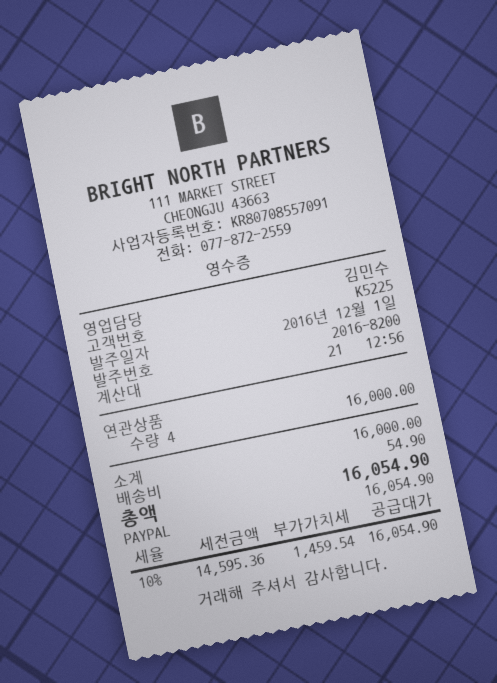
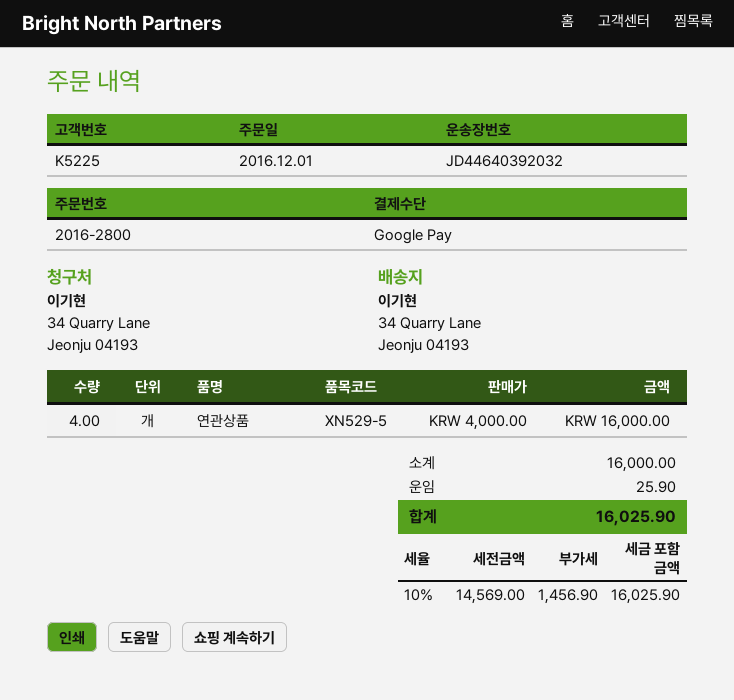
order number: 2016-8200 -> 2016-2800
payment method: PayPal -> Google Pay
shipping: 54.90 -> 25.90
net: 14595.36 -> 14569.00
tax: 10% = 1459.54 -> 10% = 1456.90
total: 16054.90 -> 16025.90

